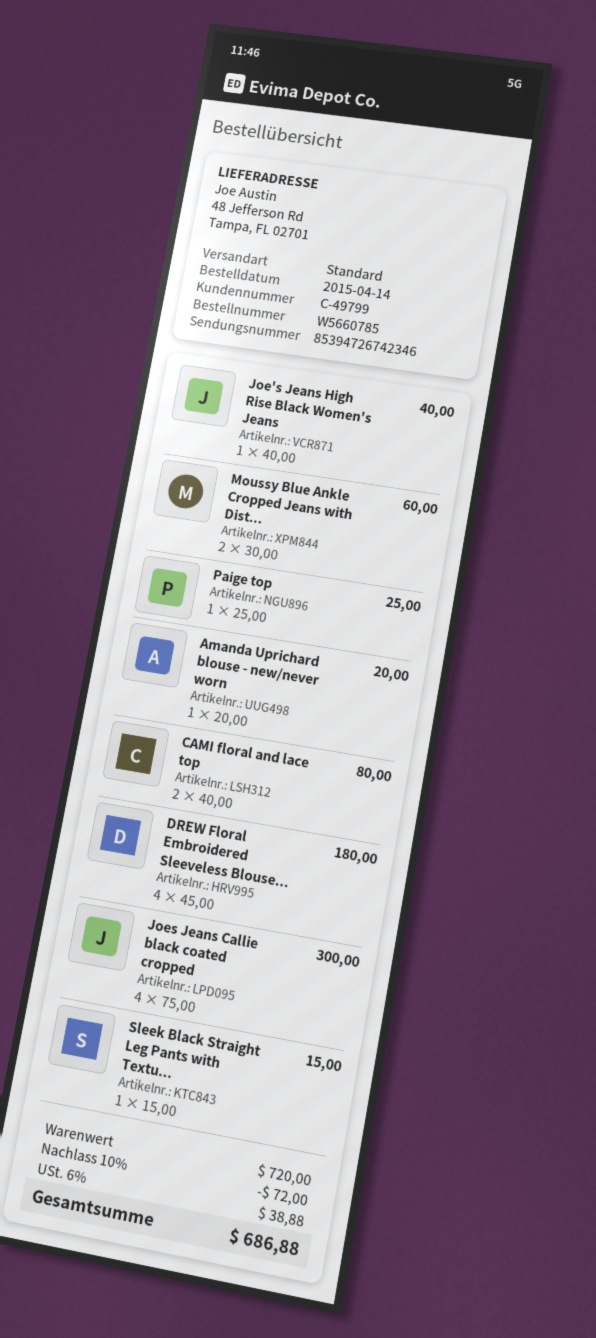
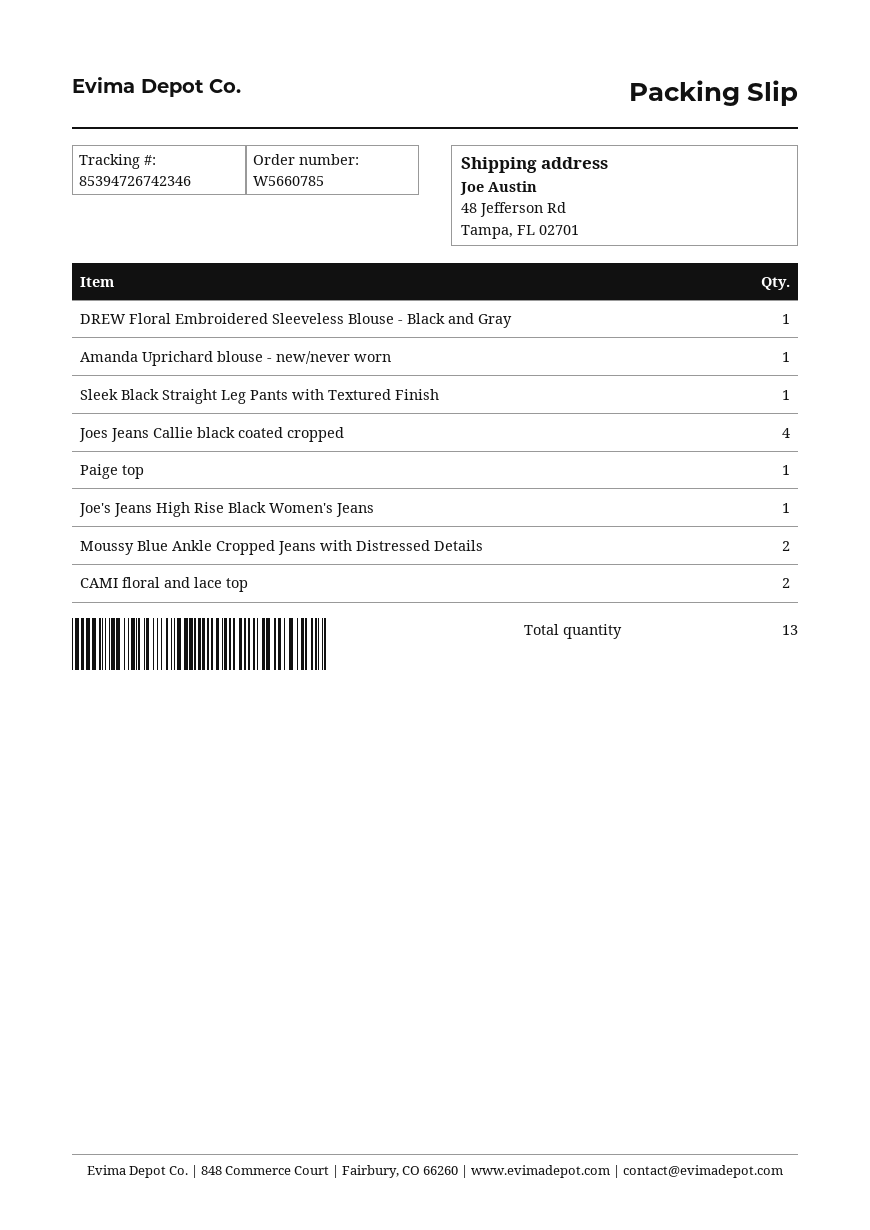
DREW Floral Embroidered Sleeveless Blouse...: 4 -> 1

